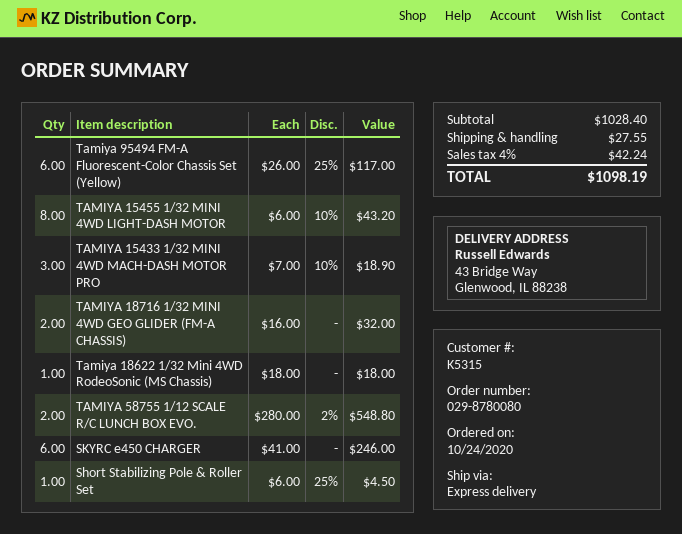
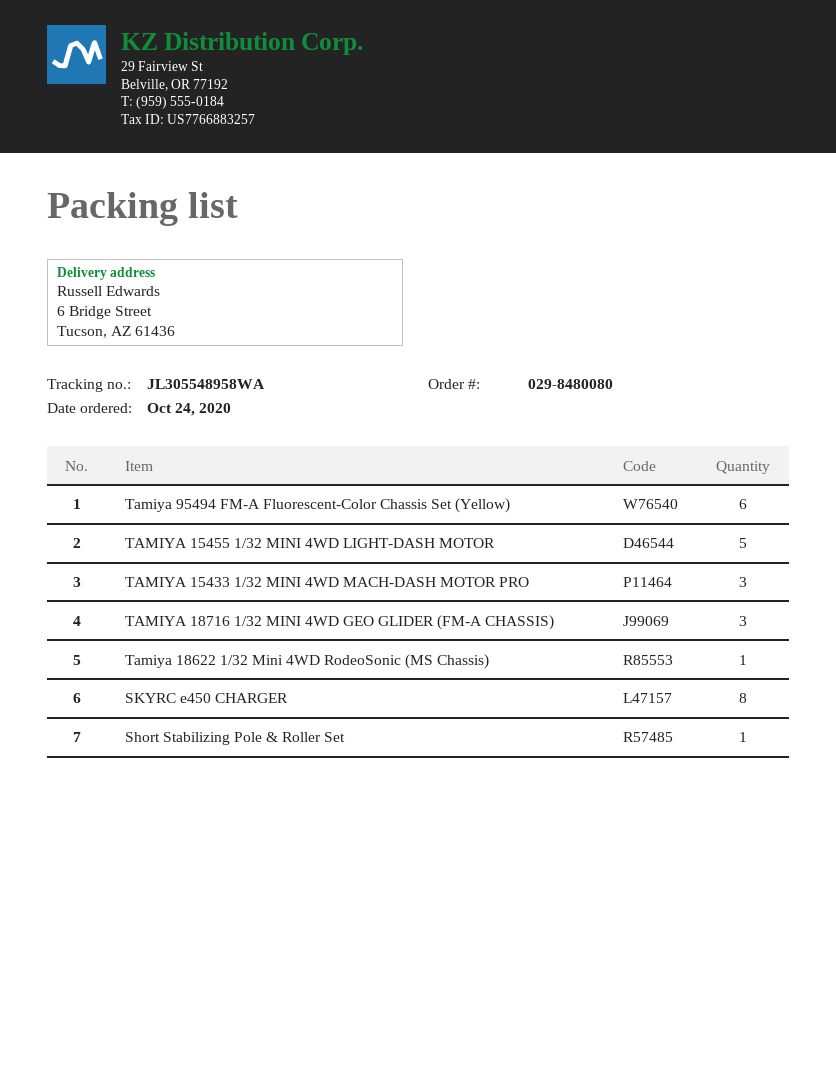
order number: 029-8780080 -> 029-8480080
ship to: 43 Bridge Way, Glenwood, IL 88238 -> 6 Bridge Street, Tucson, AZ 61436
TAMIYA 15455 1/32 MINI 4WD LIGHT-DASH MOTOR: 8 -> 5
TAMIYA 18716 1/32 MINI 4WD GEO GLIDER (FM-A CHASSIS): 2 -> 3
TAMIYA 58755 1/12 SCALE R/C LUNCH BOX EVO.: 2 -> none
SKYRC e450 CHARGER: 6 -> 8

